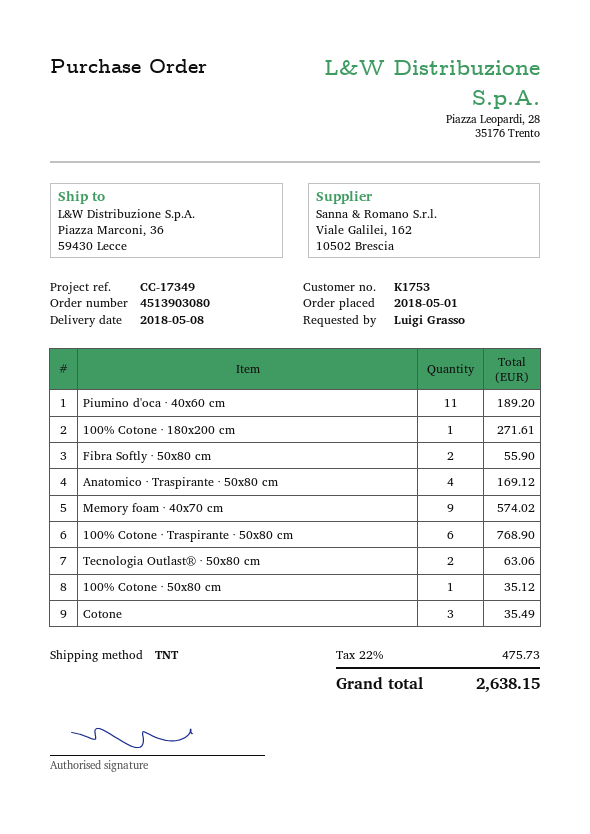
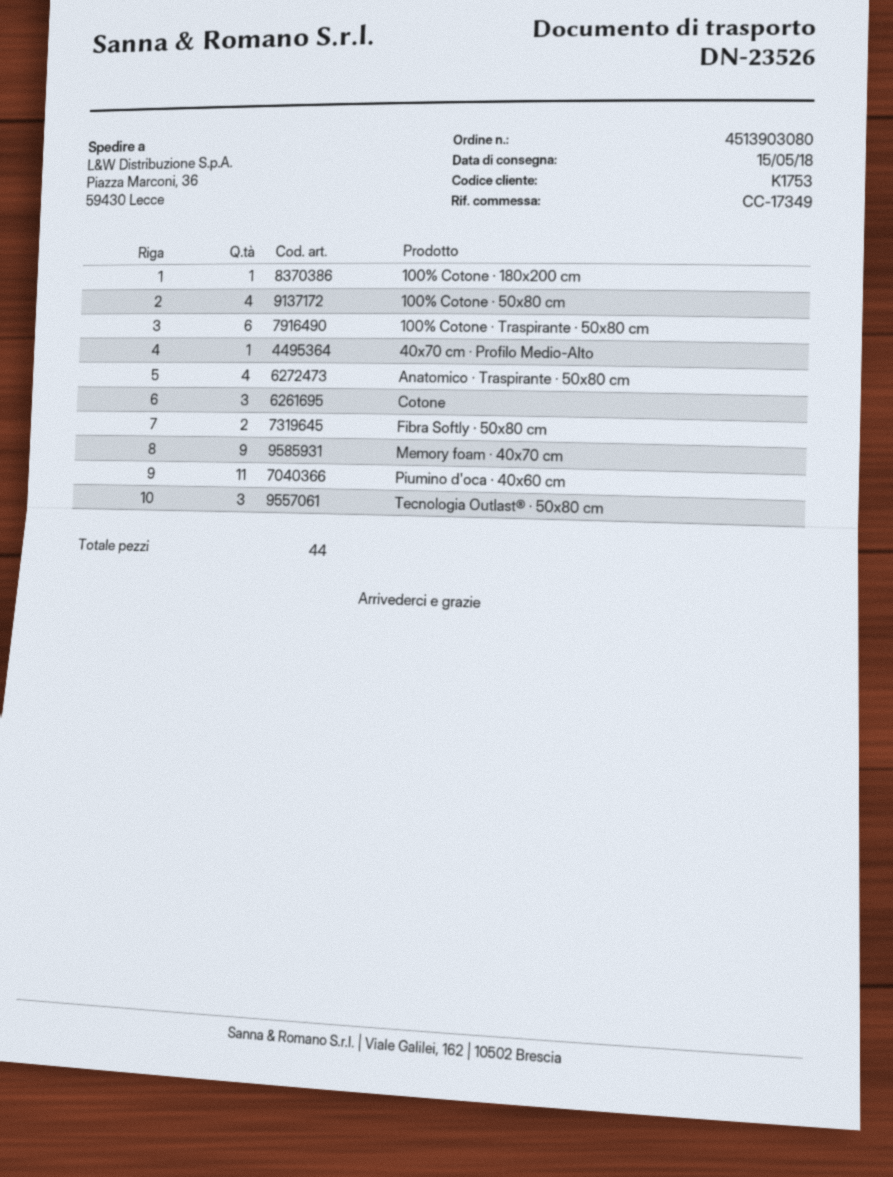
delivery date: 2018-05-08 -> 2018-05-15
Tecnologia Outlast® · 50x80 cm: 2 -> 3
100% Cotone · 50x80 cm: 1 -> 4
40x70 cm · Profilo Medio-Alto: none -> 1

